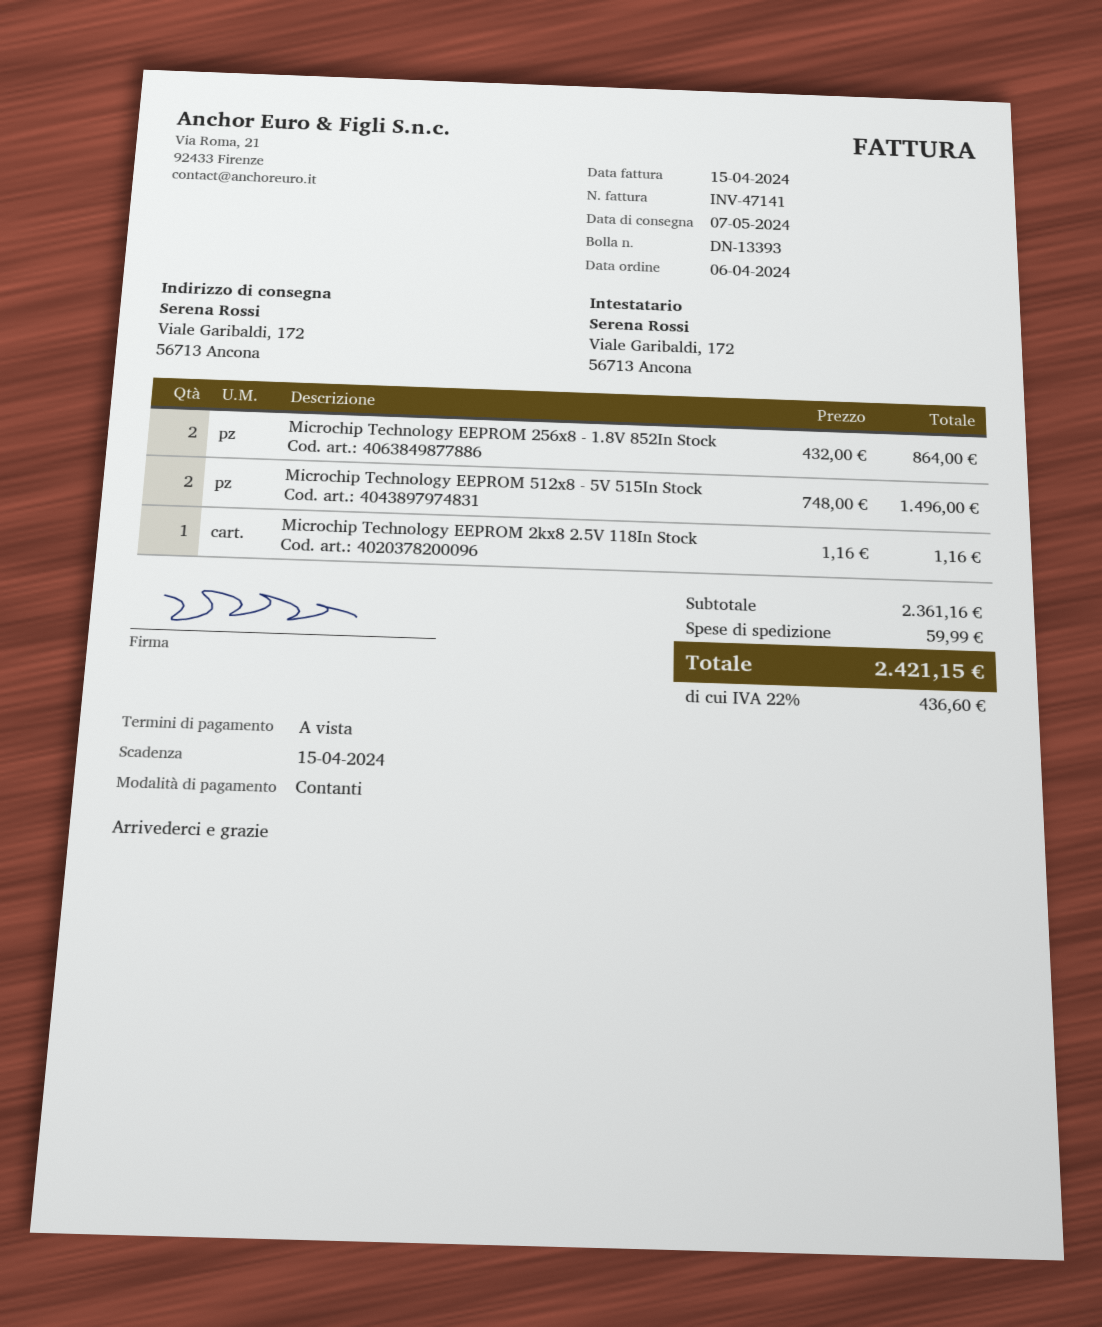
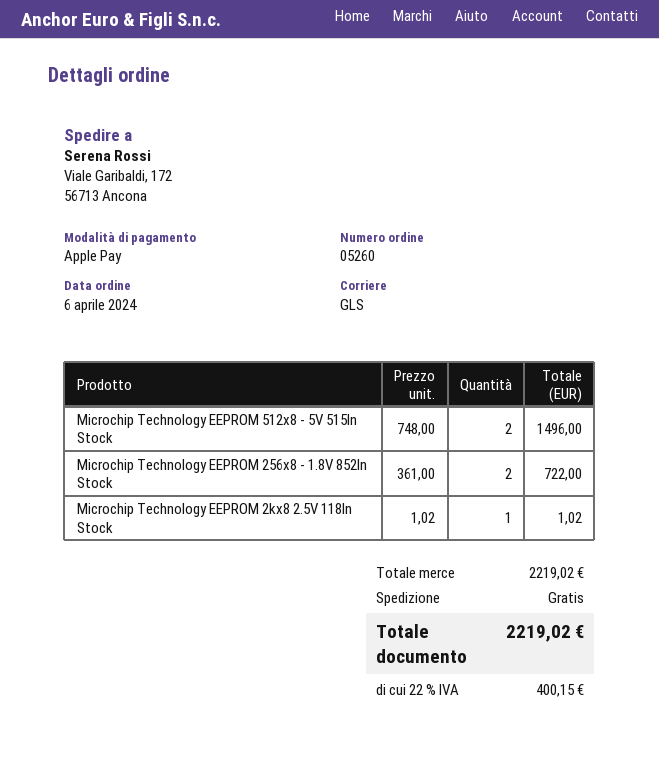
payment method: cash -> Apple Pay
Microchip Technology EEPROM 256x8 - 1.8V 852In Stock: 2 x 432.00 = 864.00 -> 2 x 361.00 = 722.00
Microchip Technology EEPROM 2kx8 2.5V 118In Stock: 1 x 1.16 = 1.16 -> 1 x 1.02 = 1.02
subtotal: 2361.16 -> 2219.02
shipping: 59.99 -> 0.00
tax: 22% = 436.60 -> 22% = 400.15
total: 2421.15 -> 2219.02

